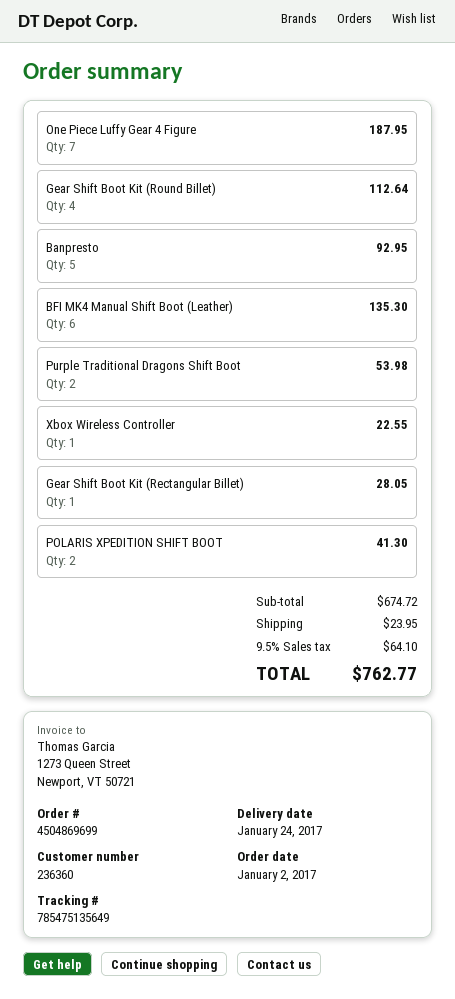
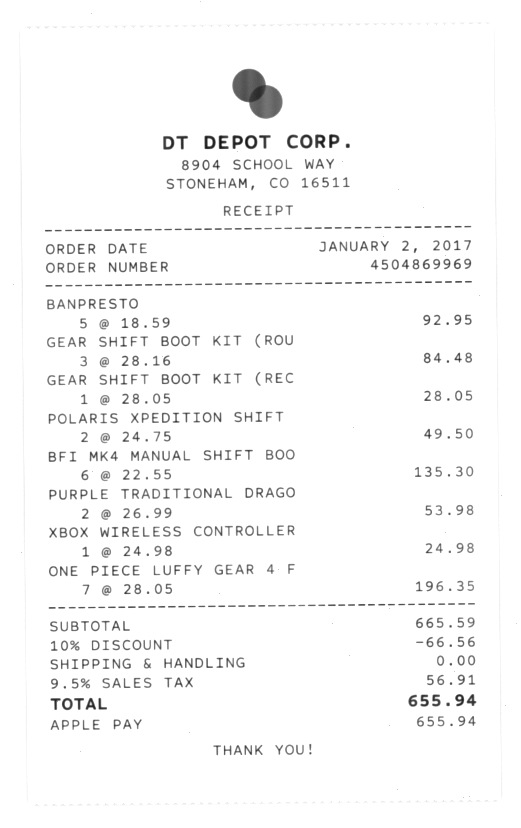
order number: 4504869699 -> 4504869969
One Piece Luffy Gear 4 Figure: 7 for 187.95 -> 7 for 196.35
Gear Shift Boot Kit (Round Billet): 4 for 112.64 -> 3 for 84.48
Xbox Wireless Controller: 1 for 22.55 -> 1 for 24.98
POLARIS XPEDITION SHIFT BOOT: 2 for 41.30 -> 2 for 49.50
subtotal: 674.72 -> 665.59
discount: none -> 10% = 66.56
shipping: 23.95 -> 0.00
tax: 9.5% = 64.10 -> 9.5% = 56.91
total: 762.77 -> 655.94

